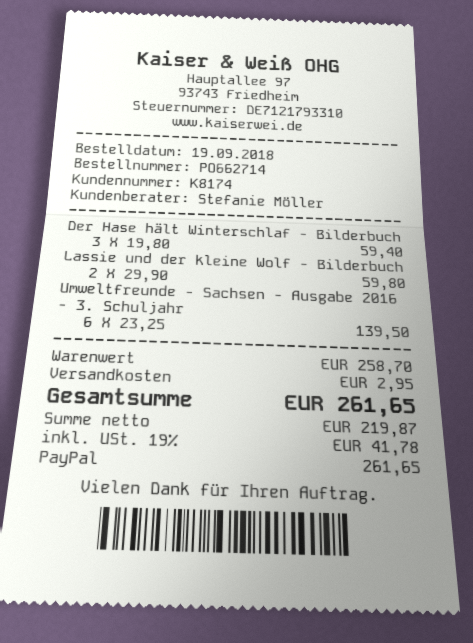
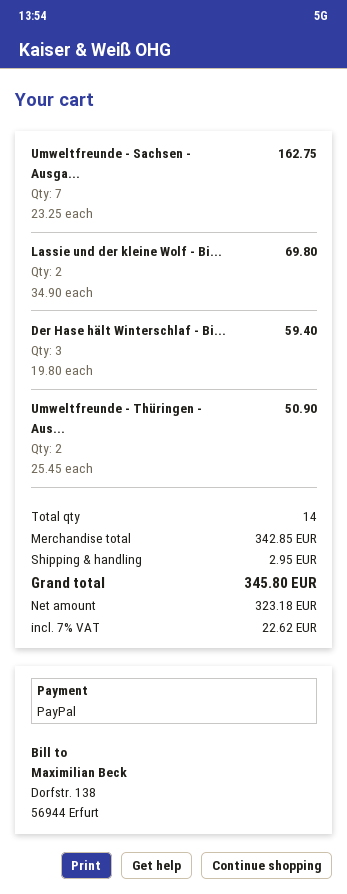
Lassie und der kleine Wolf - Bilderbuch: 2 x 29.90 = 59.80 -> 2 x 34.90 = 69.80
Umweltfreunde - Sachsen - Ausgabe 2016 - 3. Schuljahr: 6 x 23.25 = 139.50 -> 7 x 23.25 = 162.75
Umweltfreunde - Thüringen - Aus...: none -> 2 x 25.45 = 50.90
subtotal: 258.70 -> 342.85
net: 219.87 -> 323.18
tax: 19% = 41.78 -> 7% = 22.62
total: 261.65 -> 345.80

